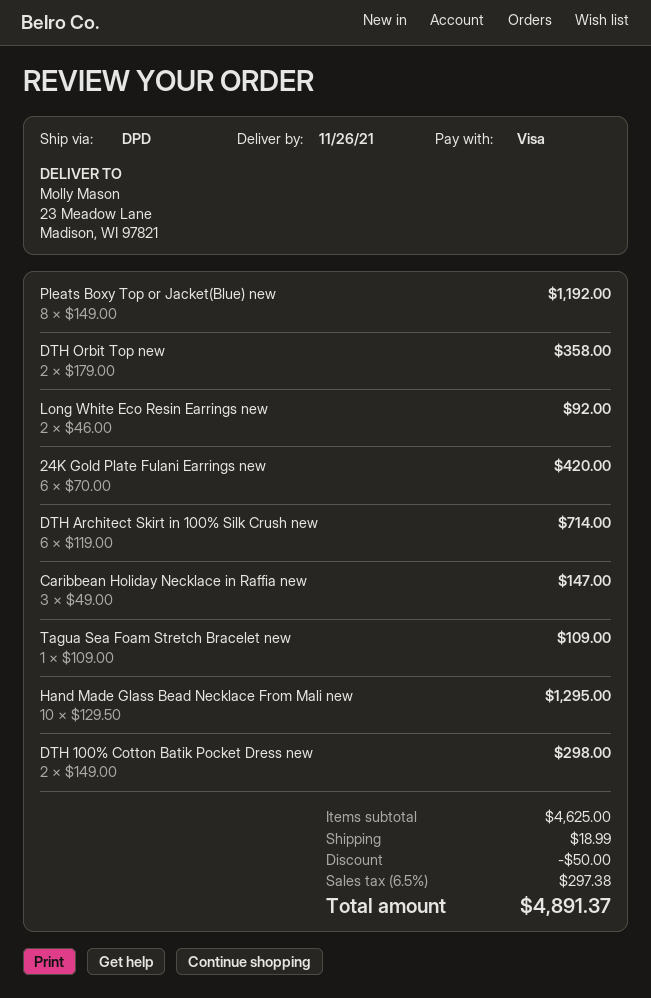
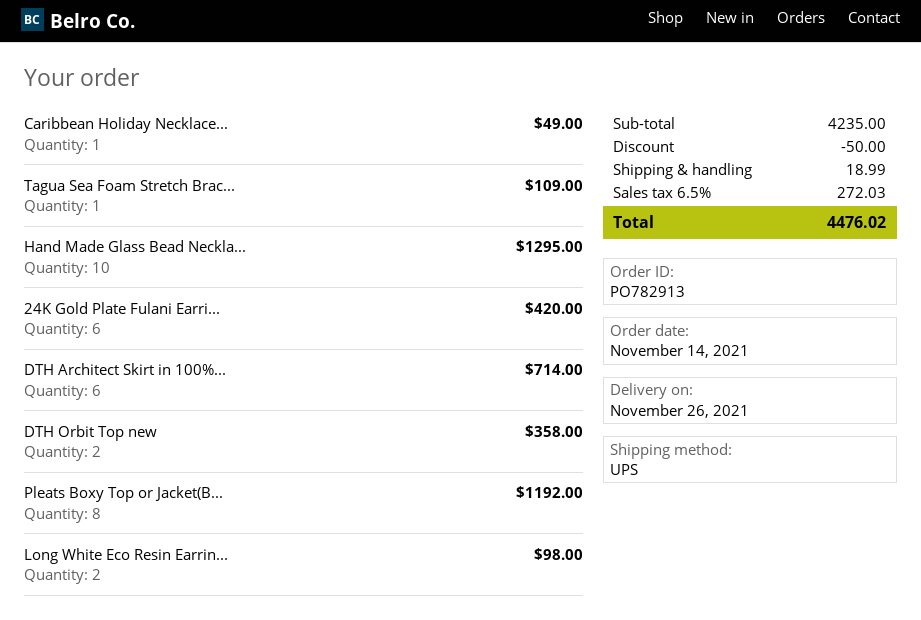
shipping method: DPD -> UPS
Long White Eco Resin Earrings new: 2 for 92.00 -> 2 for 98.00
Caribbean Holiday Necklace in Raffia new: 3 for 147.00 -> 1 for 49.00
DTH 100% Cotton Batik Pocket Dress new: 2 for 298.00 -> none
subtotal: 4625.00 -> 4235.00
tax: 6.5% = 297.38 -> 6.5% = 272.03
total: 4891.37 -> 4476.02

